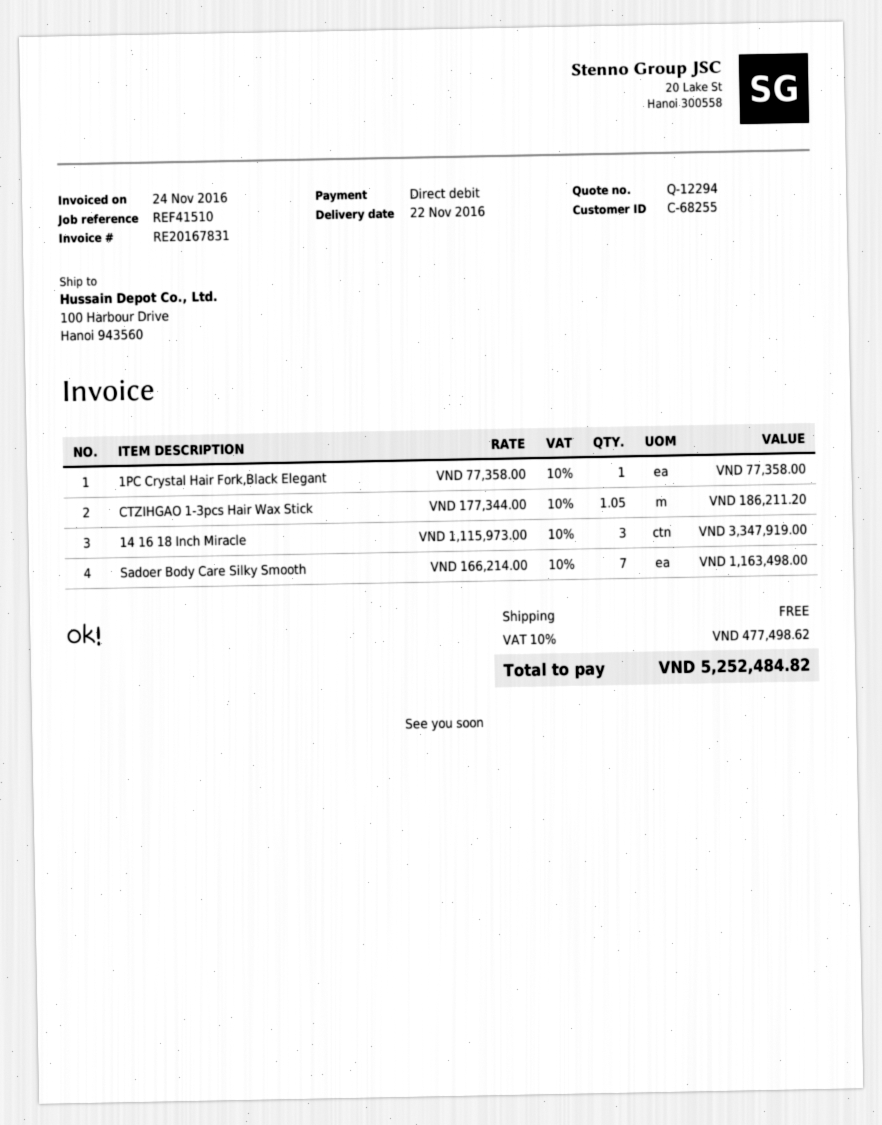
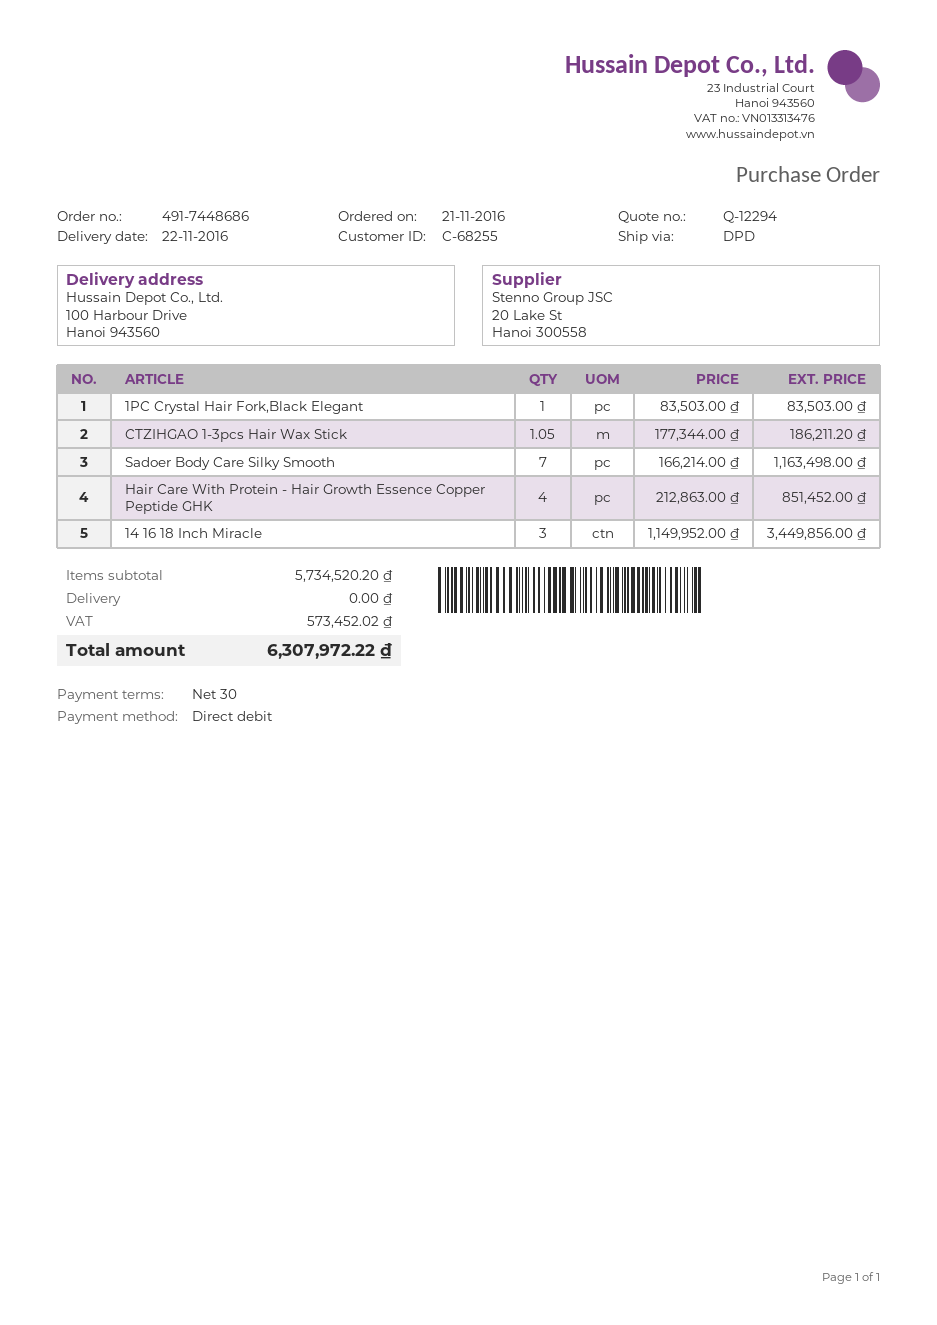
1PC Crystal Hair Fork,Black Elegant: 1 x 77358.00 = 77358.00 -> 1 x 83503.00 = 83503.00
14 16 18 Inch Miracle: 3 x 1115973.00 = 3347919.00 -> 3 x 1149952.00 = 3449856.00
Hair Care With Protein - Hair Growth Essence Copper Peptide GHK: none -> 4 x 212863.00 = 851452.00
tax: 477498.62 -> 573452.02
total: 5252484.82 -> 6307972.22

